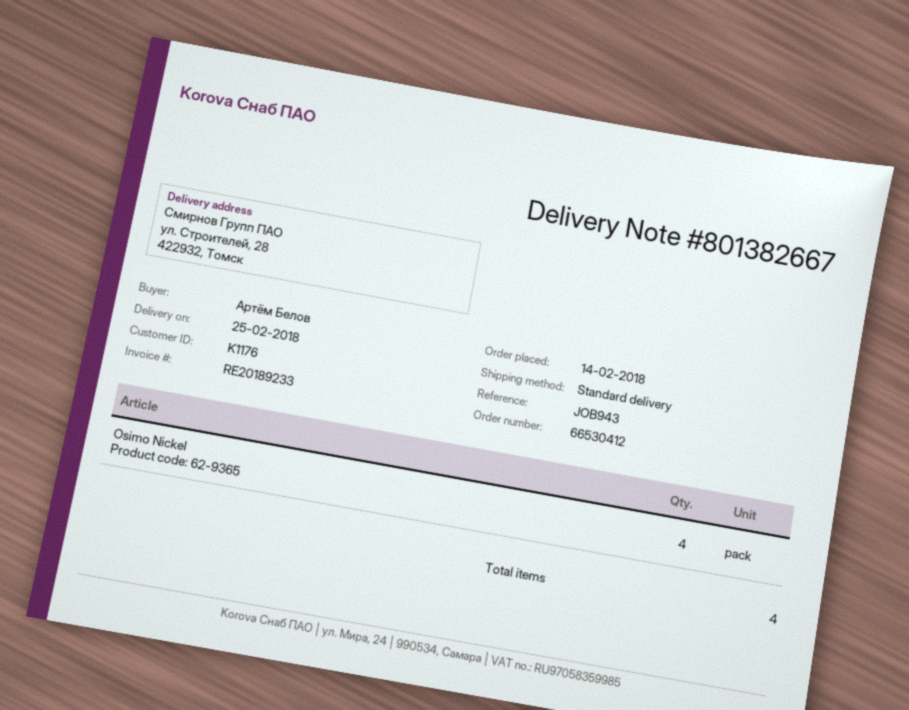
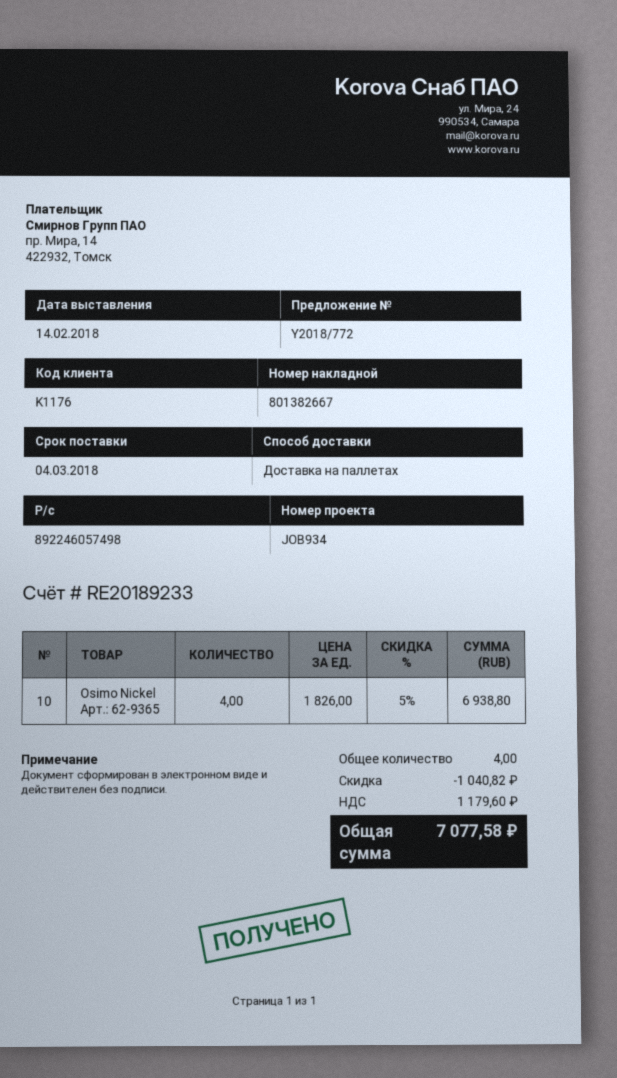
delivery date: 2018-02-25 -> 2018-03-04
reference: JOB943 -> JOB934
shipping method: standard -> pallet freight

